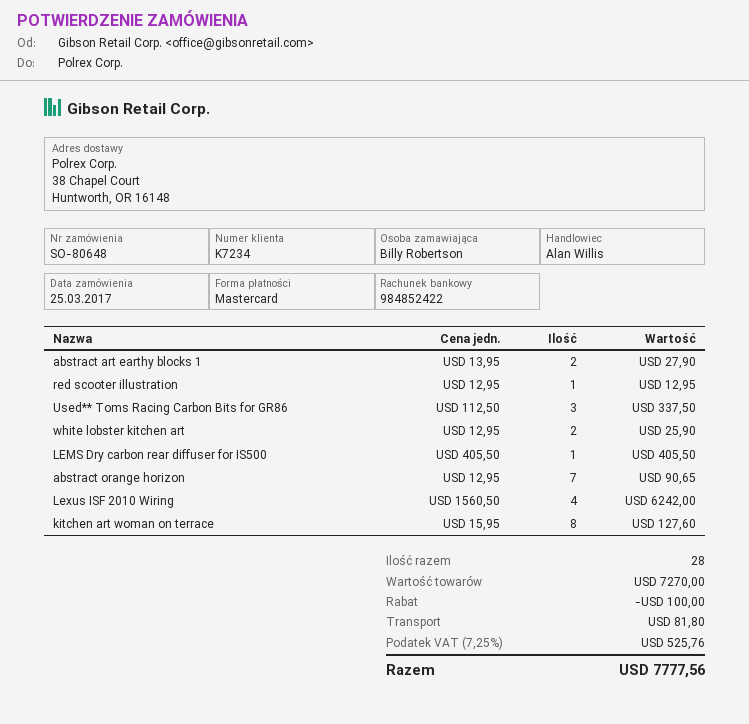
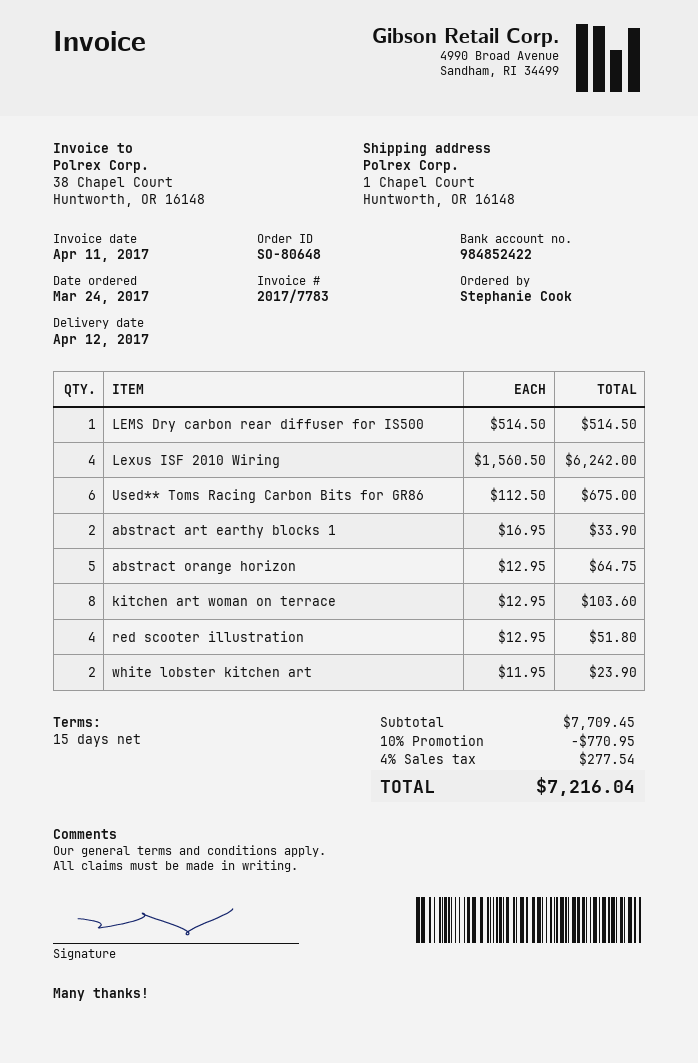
order date: 2017-03-25 -> 2017-03-24
ordered by: Billy Robertson -> Stephanie Cook
ship to: 38 Chapel Court, Huntworth, OR 16148 -> 1 Chapel Court, Huntworth, OR 16148
abstract art earthy blocks 1: 2 x 13.95 = 27.90 -> 2 x 16.95 = 33.90
red scooter illustration: 1 x 12.95 = 12.95 -> 4 x 12.95 = 51.80
Used** Toms Racing Carbon Bits for GR86: 3 x 112.50 = 337.50 -> 6 x 112.50 = 675.00
white lobster kitchen art: 2 x 12.95 = 25.90 -> 2 x 11.95 = 23.90
LEMS Dry carbon rear diffuser for IS500: 1 x 405.50 = 405.50 -> 1 x 514.50 = 514.50
abstract orange horizon: 7 x 12.95 = 90.65 -> 5 x 12.95 = 64.75
kitchen art woman on terrace: 8 x 15.95 = 127.60 -> 8 x 12.95 = 103.60
subtotal: 7270.00 -> 7709.45
discount: 100.00 -> 770.95
shipping: 81.80 -> none
tax: 7.25% = 525.76 -> 4% = 277.54
total: 7777.56 -> 7216.04

